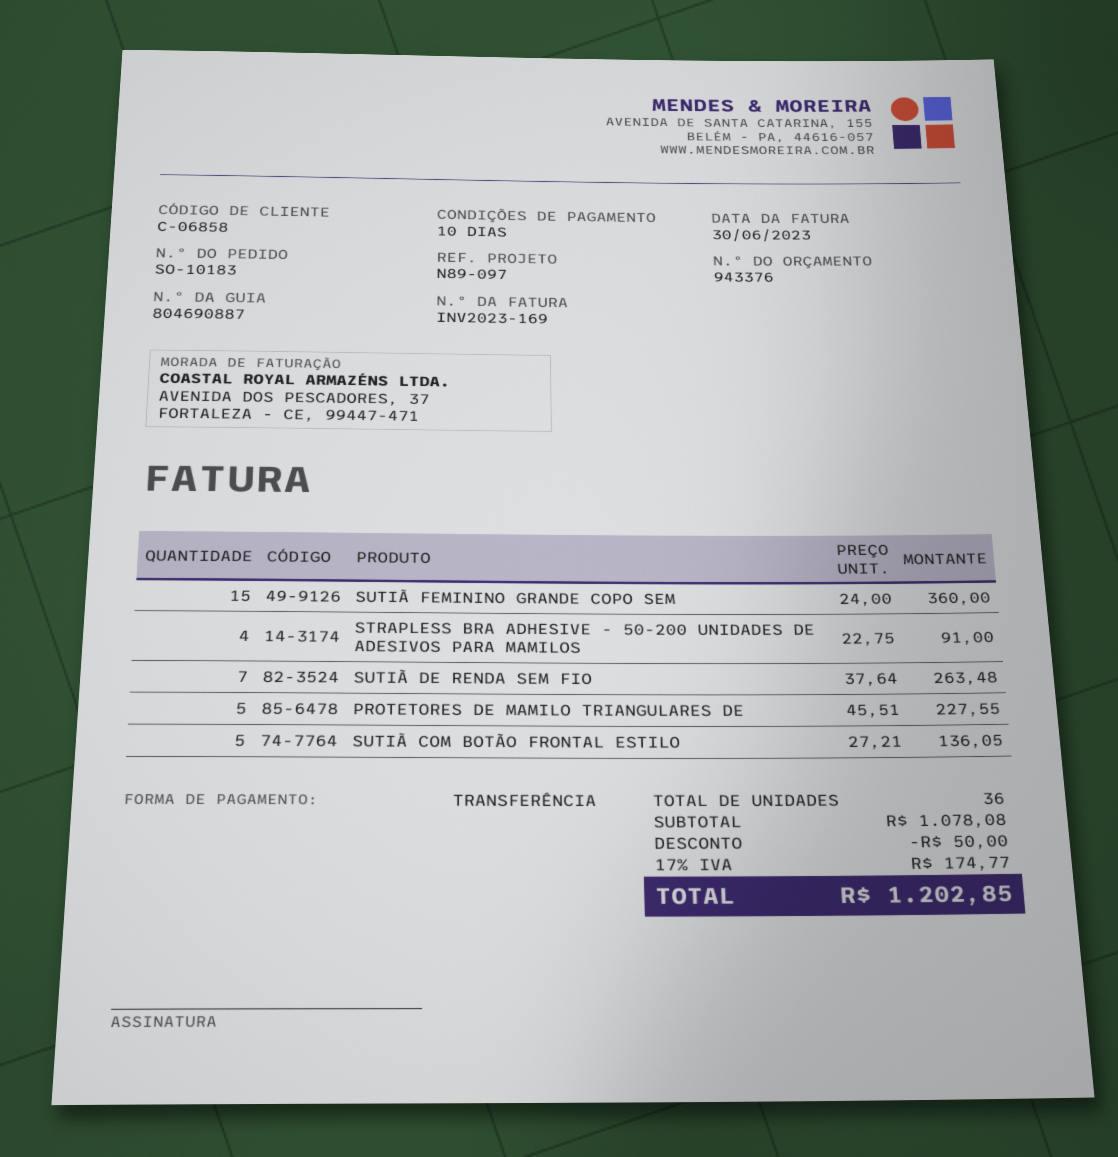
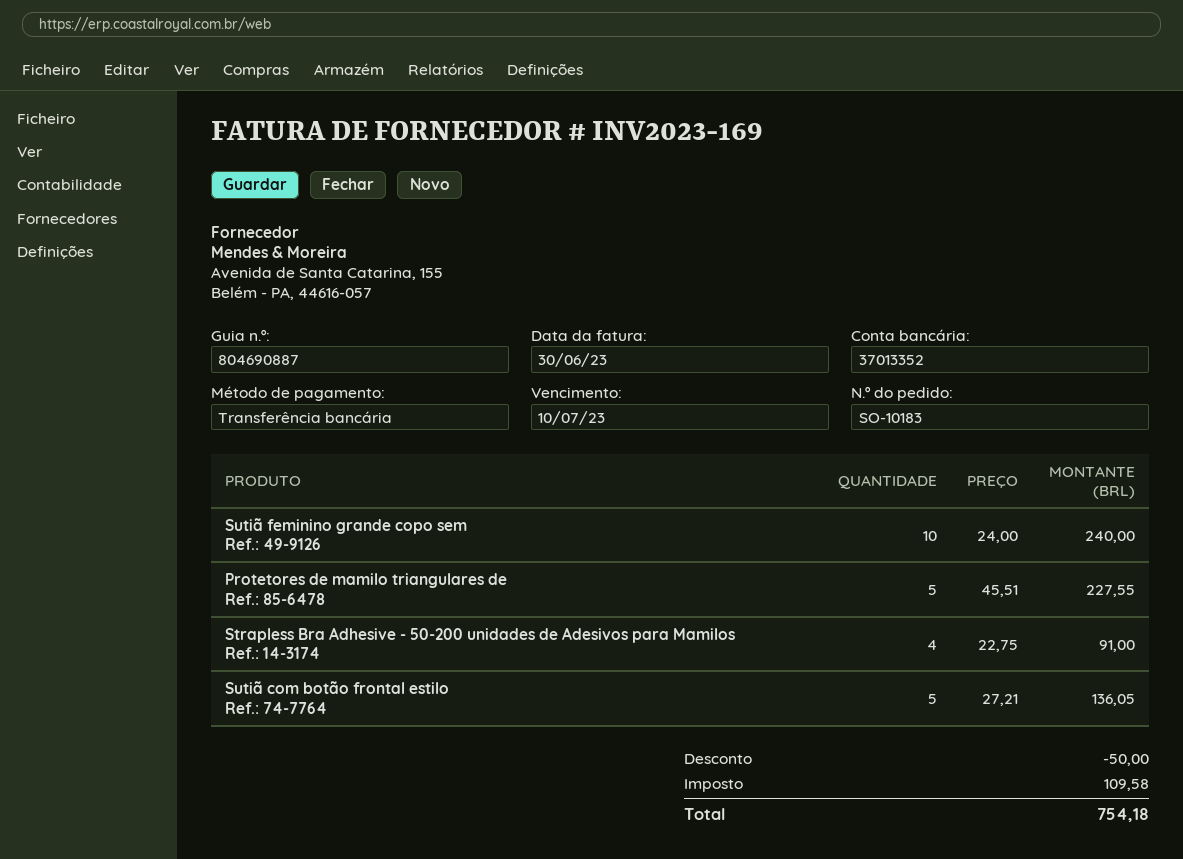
SUTIÃ FEMININO GRANDE COPO SEM: 15 x 24.00 = 360.00 -> 10 x 24.00 = 240.00
SUTIÃ DE RENDA SEM FIO: 7 x 37.64 = 263.48 -> none
tax: 174.77 -> 109.58
total: 1202.85 -> 754.18

